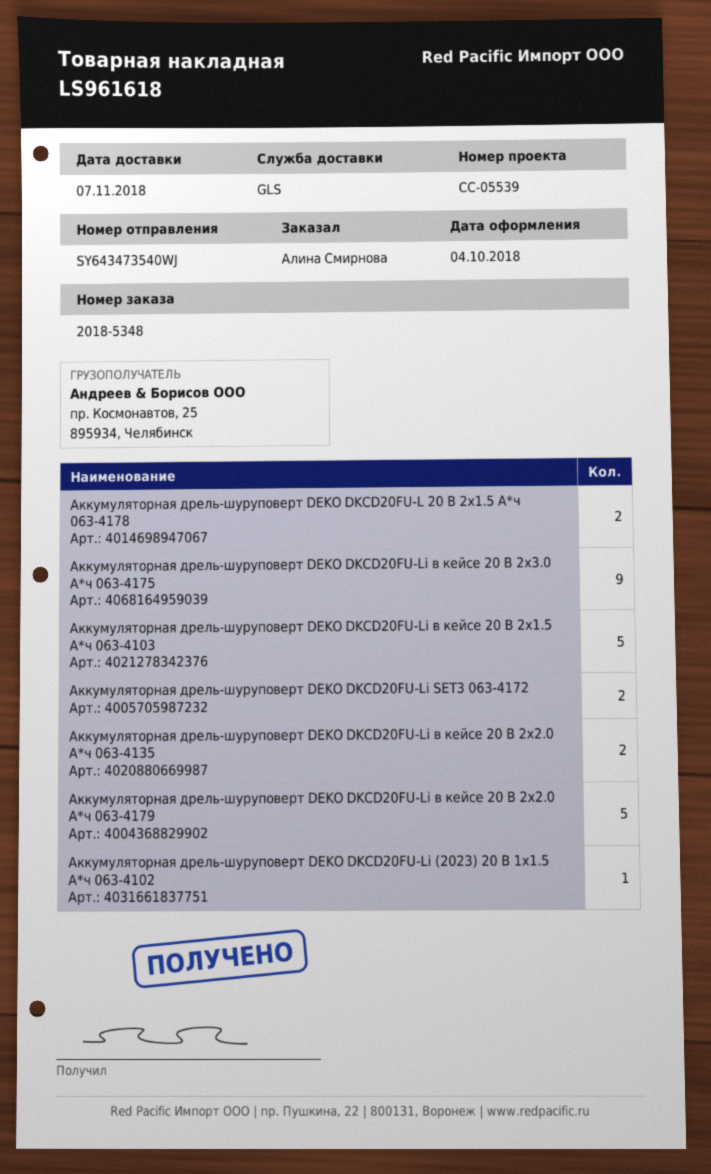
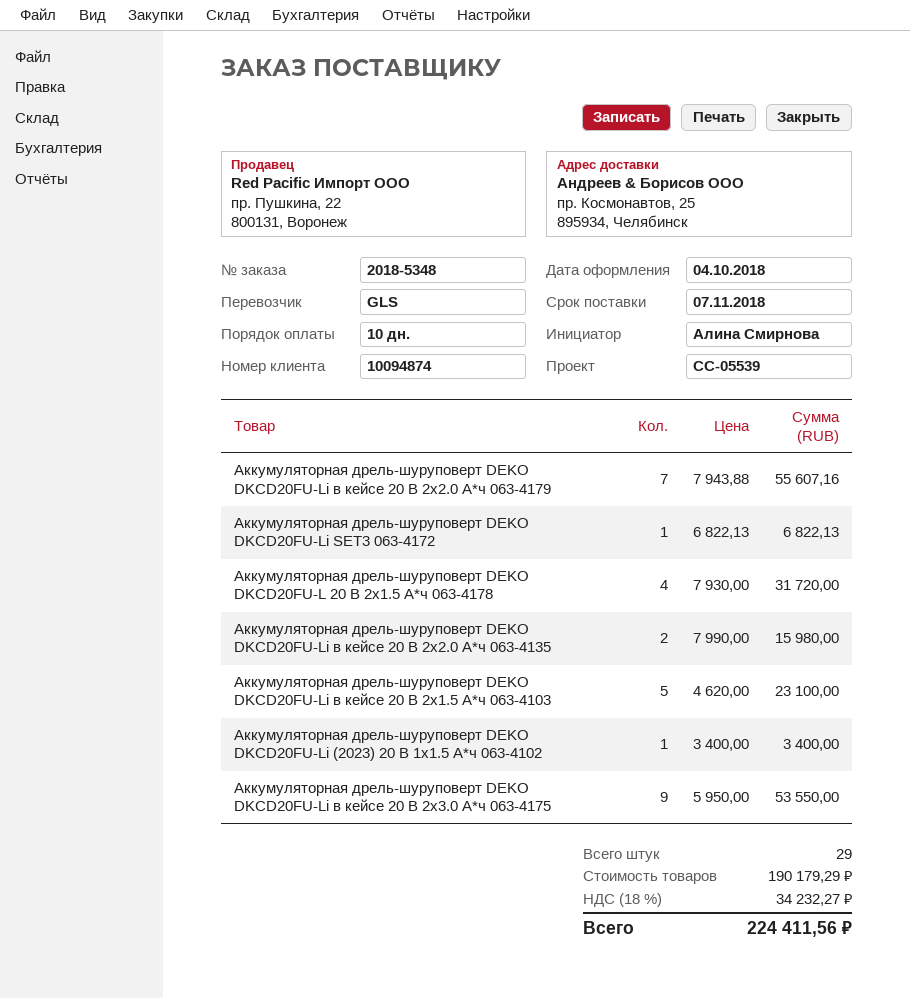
Аккумуляторная дрель-шуруповерт DEKO DKCD20FU-L 20 В 2х1.5 А*ч 063-4178: 2 -> 4
Аккумуляторная дрель-шуруповерт DEKO DKCD20FU-Li SET3 063-4172: 2 -> 1
Аккумуляторная дрель-шуруповерт DEKO DKCD20FU-Li в кейсе 20 В 2х2.0 А*ч 063-4179: 5 -> 7

